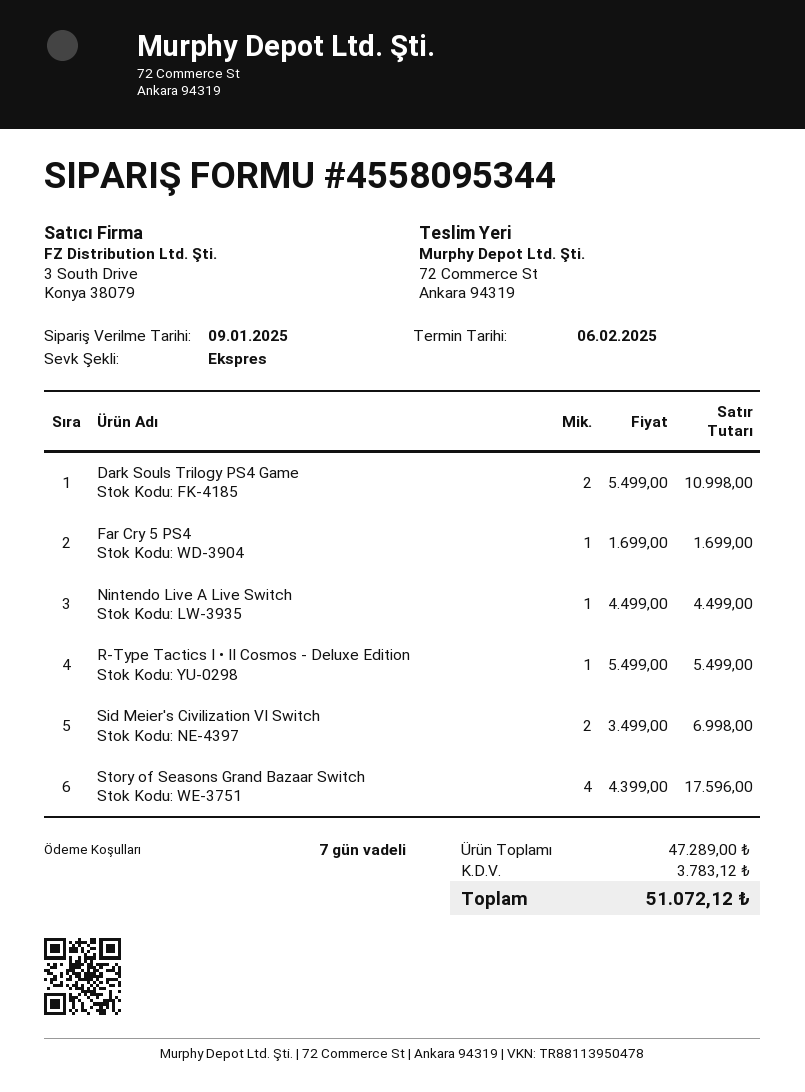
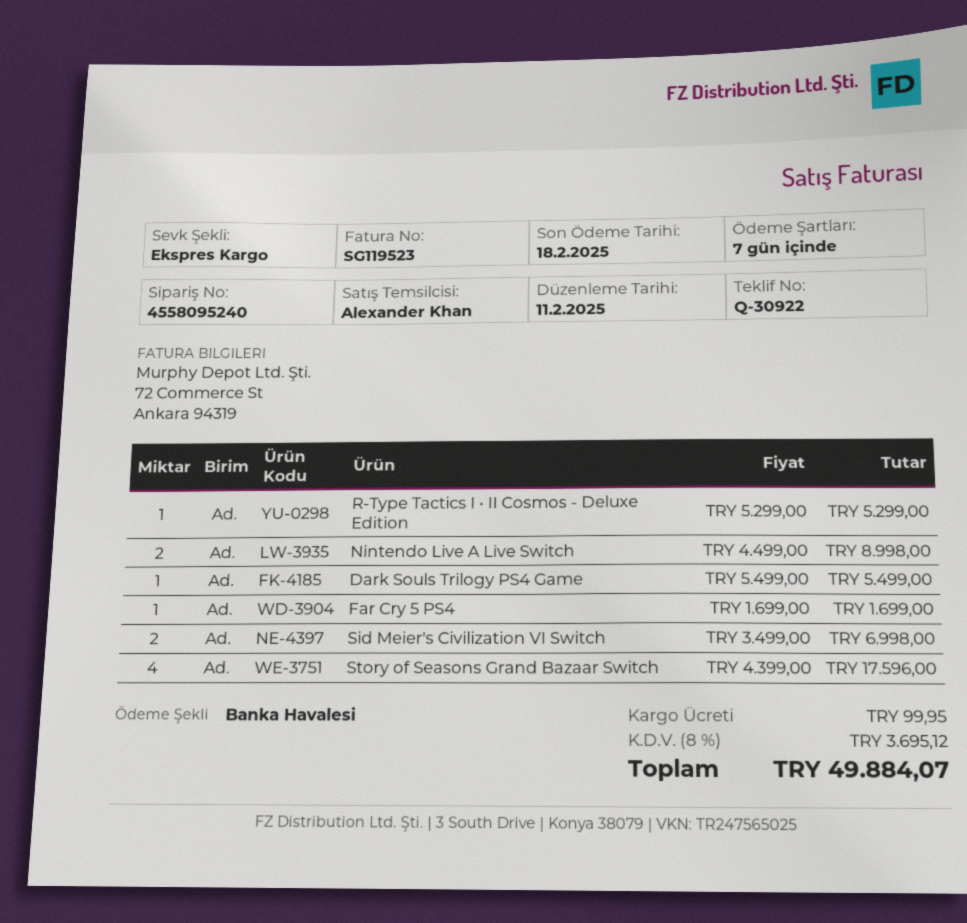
order number: 4558095344 -> 4558095240
Dark Souls Trilogy PS4 Game: 2 x 5499.00 = 10998.00 -> 1 x 5499.00 = 5499.00
Nintendo Live A Live Switch: 1 x 4499.00 = 4499.00 -> 2 x 4499.00 = 8998.00
R-Type Tactics I • II Cosmos - Deluxe Edition: 1 x 5499.00 = 5499.00 -> 1 x 5299.00 = 5299.00
shipping: none -> 99.95
tax: 3783.12 -> 3695.12
total: 51072.12 -> 49884.07

